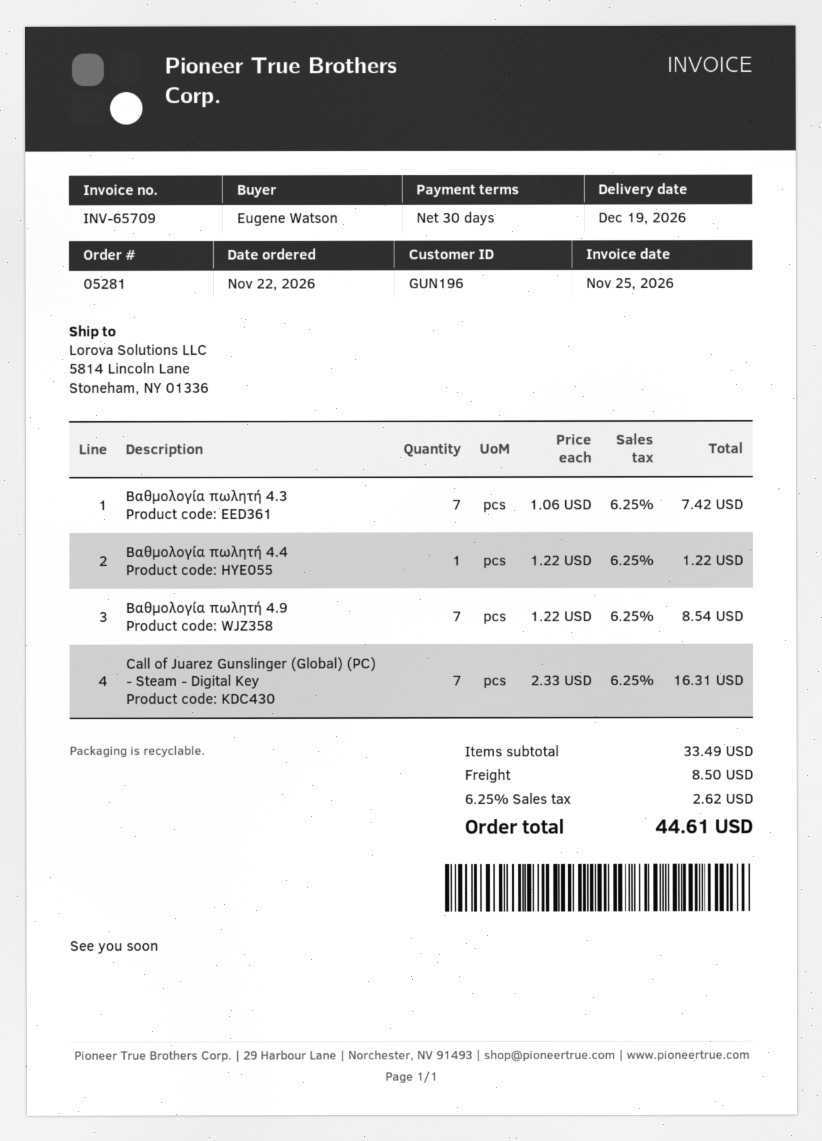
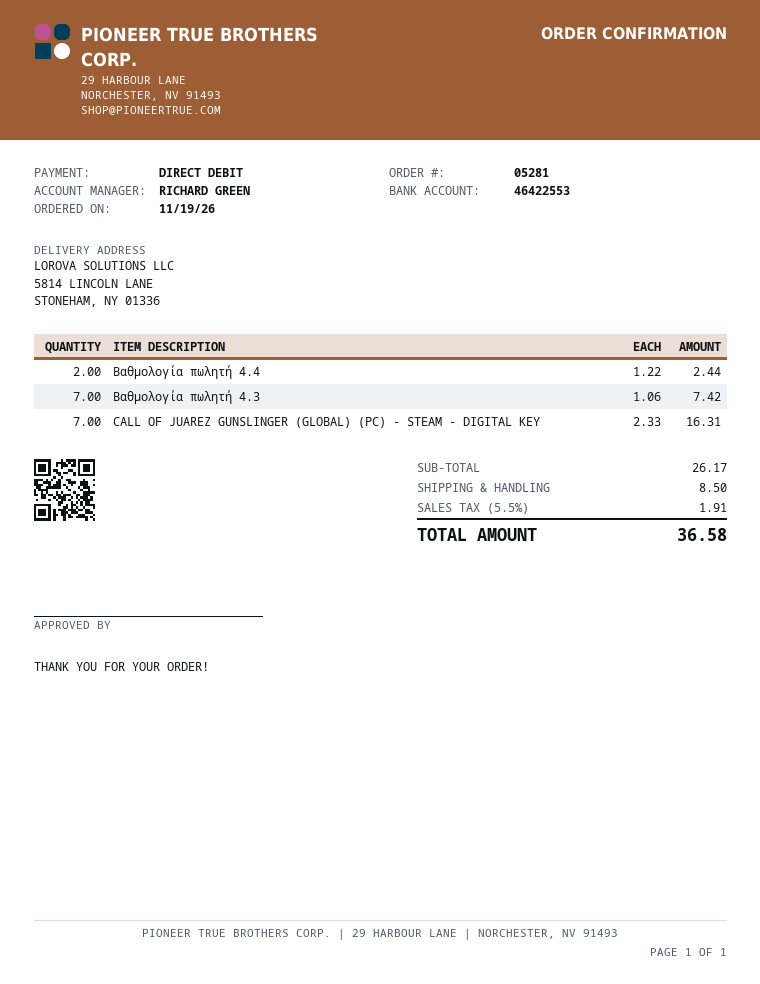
order date: 2026-11-22 -> 2026-11-19
Βαθμολογία πωλητή 4.4: 1 x 1.22 = 1.22 -> 2 x 1.22 = 2.44
Βαθμολογία πωλητή 4.9: 7 x 1.22 = 8.54 -> none
subtotal: 33.49 -> 26.17
tax: 6.25% = 2.62 -> 5.5% = 1.91
total: 44.61 -> 36.58

